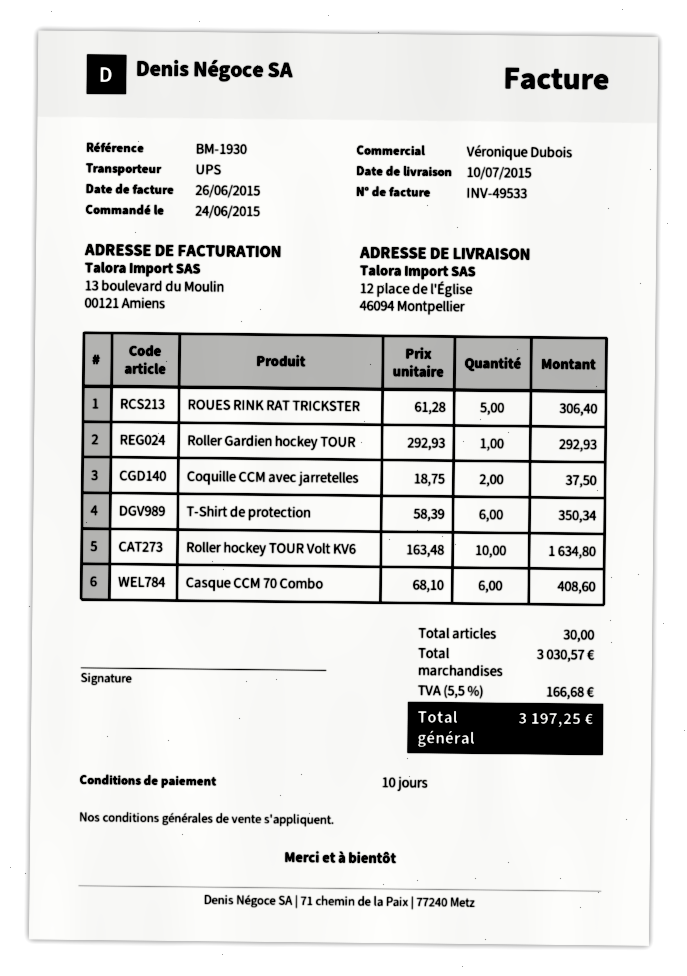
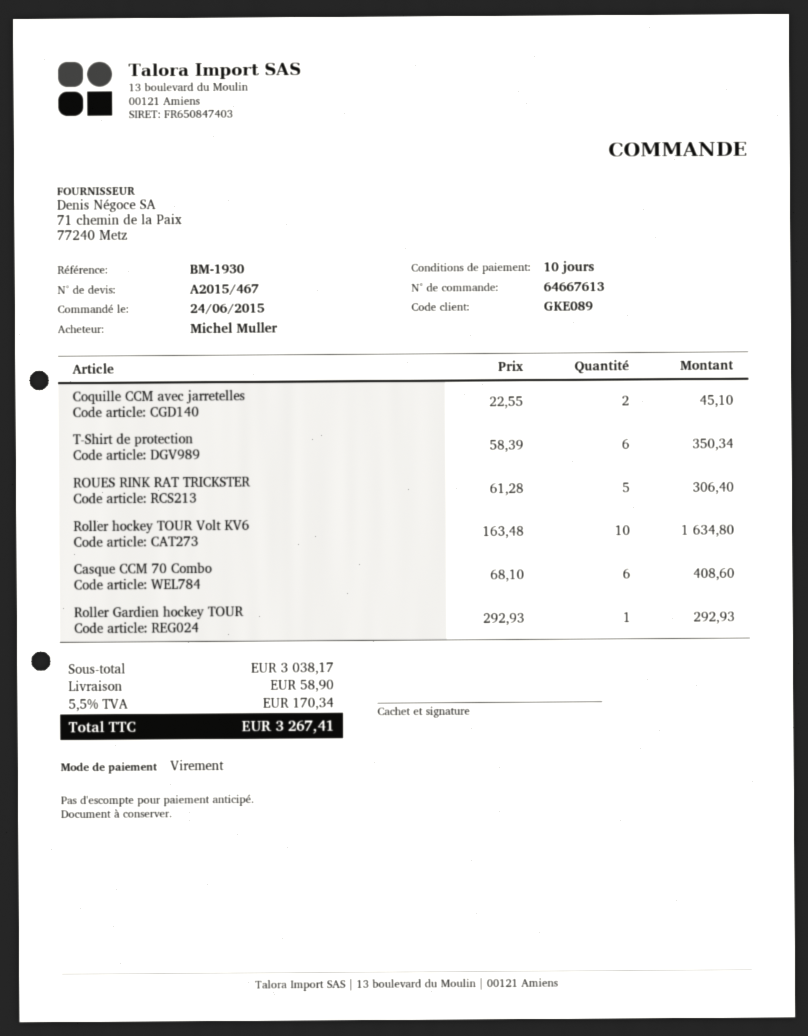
Coquille CCM avec jarretelles: 2 x 18.75 = 37.50 -> 2 x 22.55 = 45.10
subtotal: 3030.57 -> 3038.17
shipping: none -> 58.90
tax: 5.5% = 166.68 -> 5.5% = 170.34
total: 3197.25 -> 3267.41

